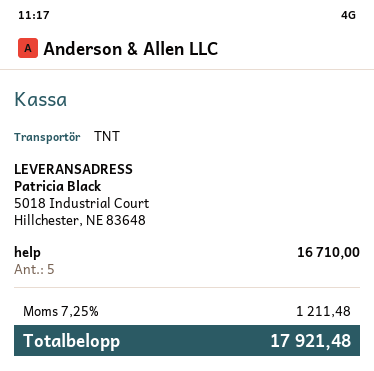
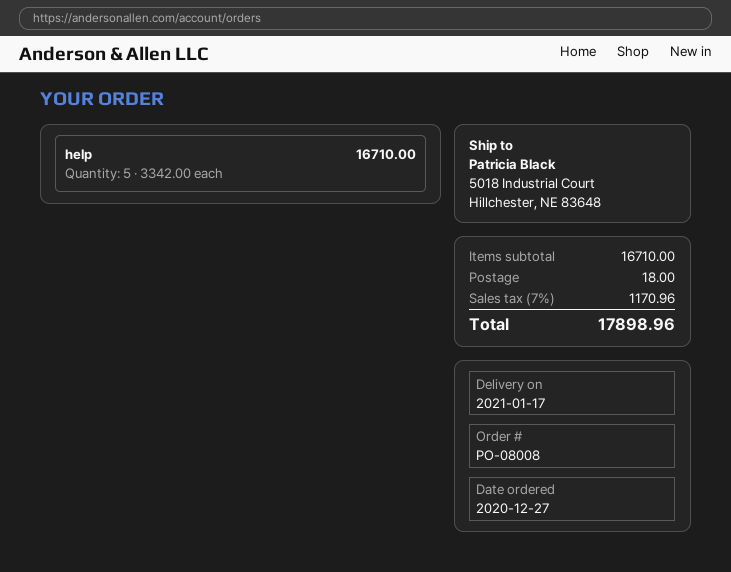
shipping: none -> 18.00
tax: 7.25% = 1211.48 -> 7% = 1170.96
total: 17921.48 -> 17898.96

